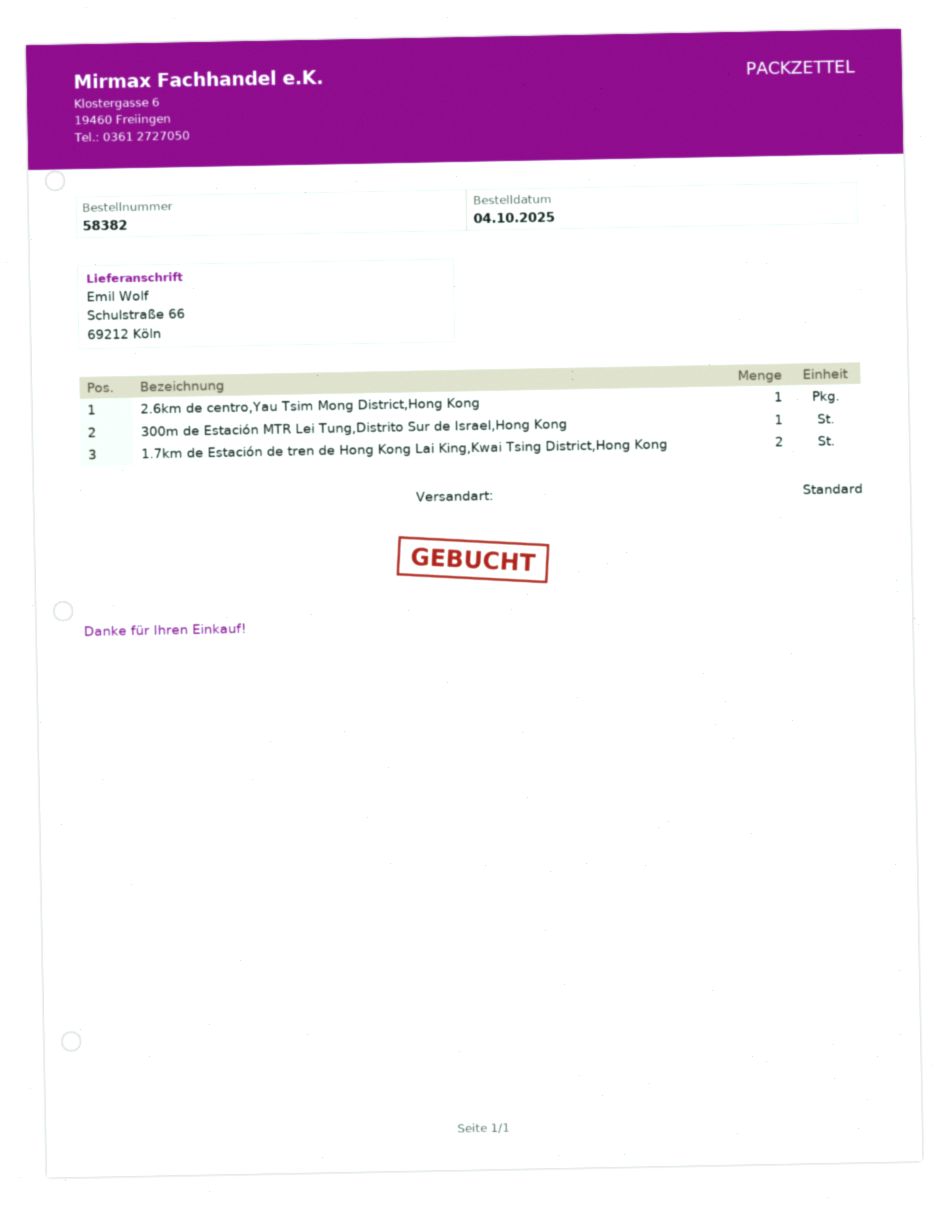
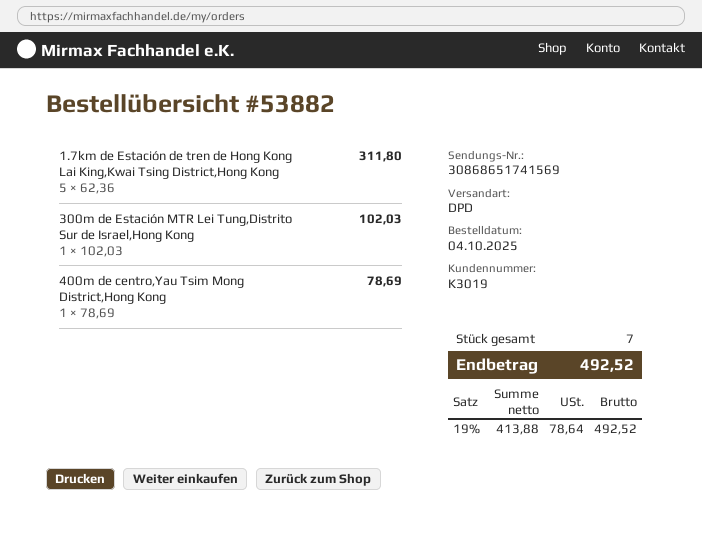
order number: 58382 -> 53882
shipping method: standard -> DPD
2.6km de centro,Yau Tsim Mong District,Hong Kong: 1 -> none
1.7km de Estación de tren de Hong Kong Lai King,Kwai Tsing District,Hong Kong: 2 -> 5
400m de centro,Yau Tsim Mong District,Hong Kong: none -> 1

